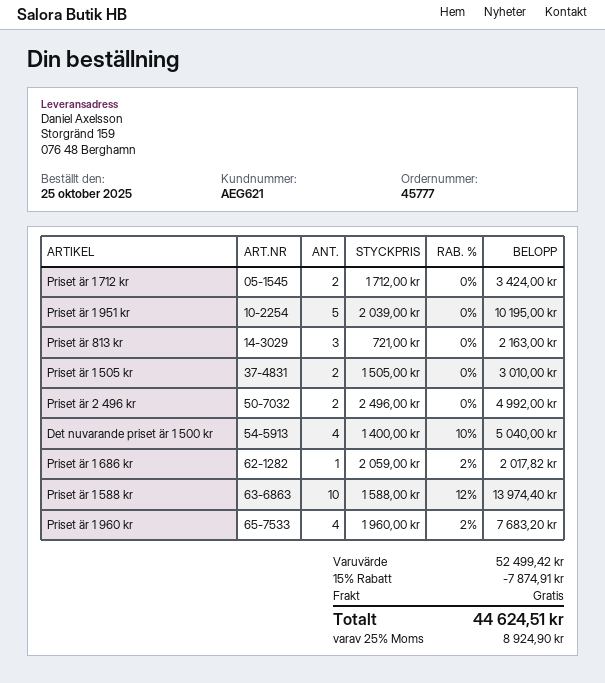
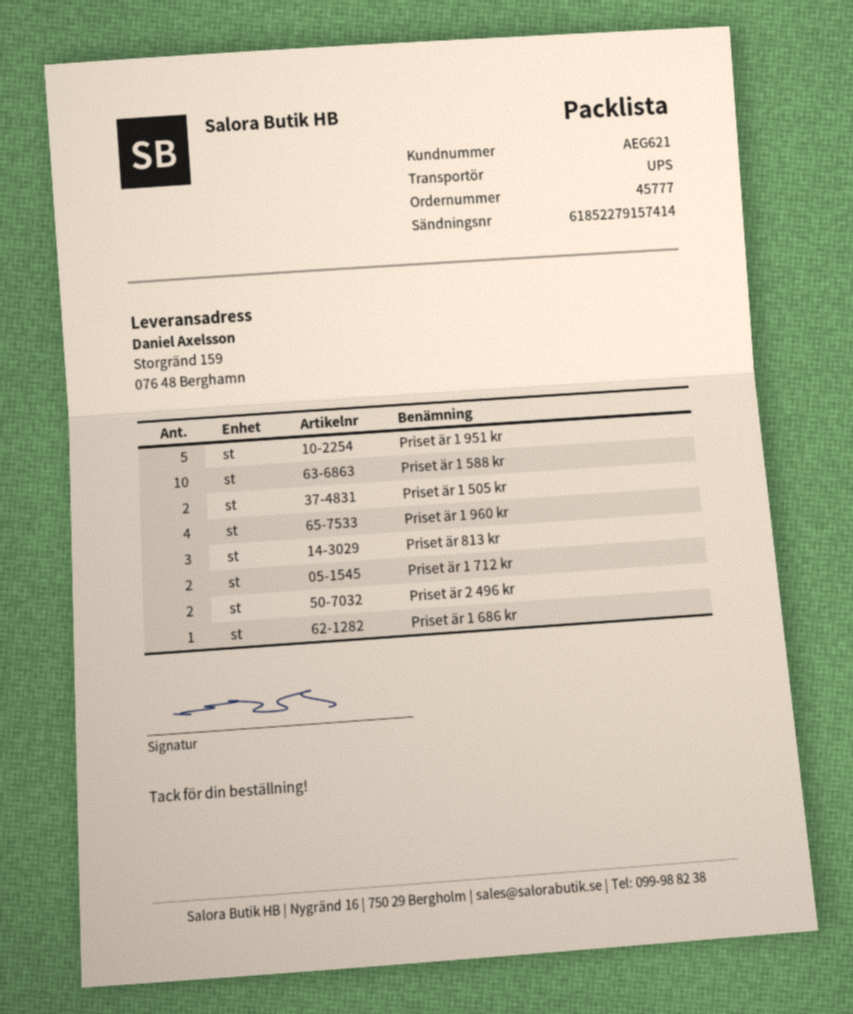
Det nuvarande priset är 1 500 kr: 4 -> none

